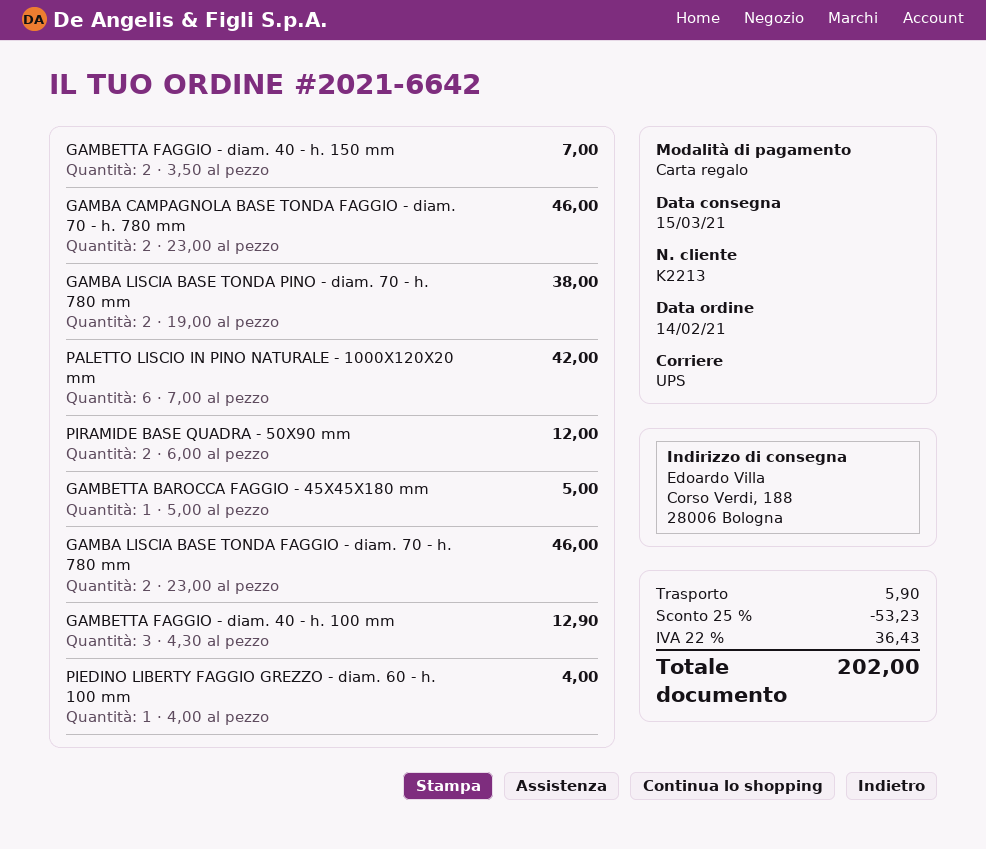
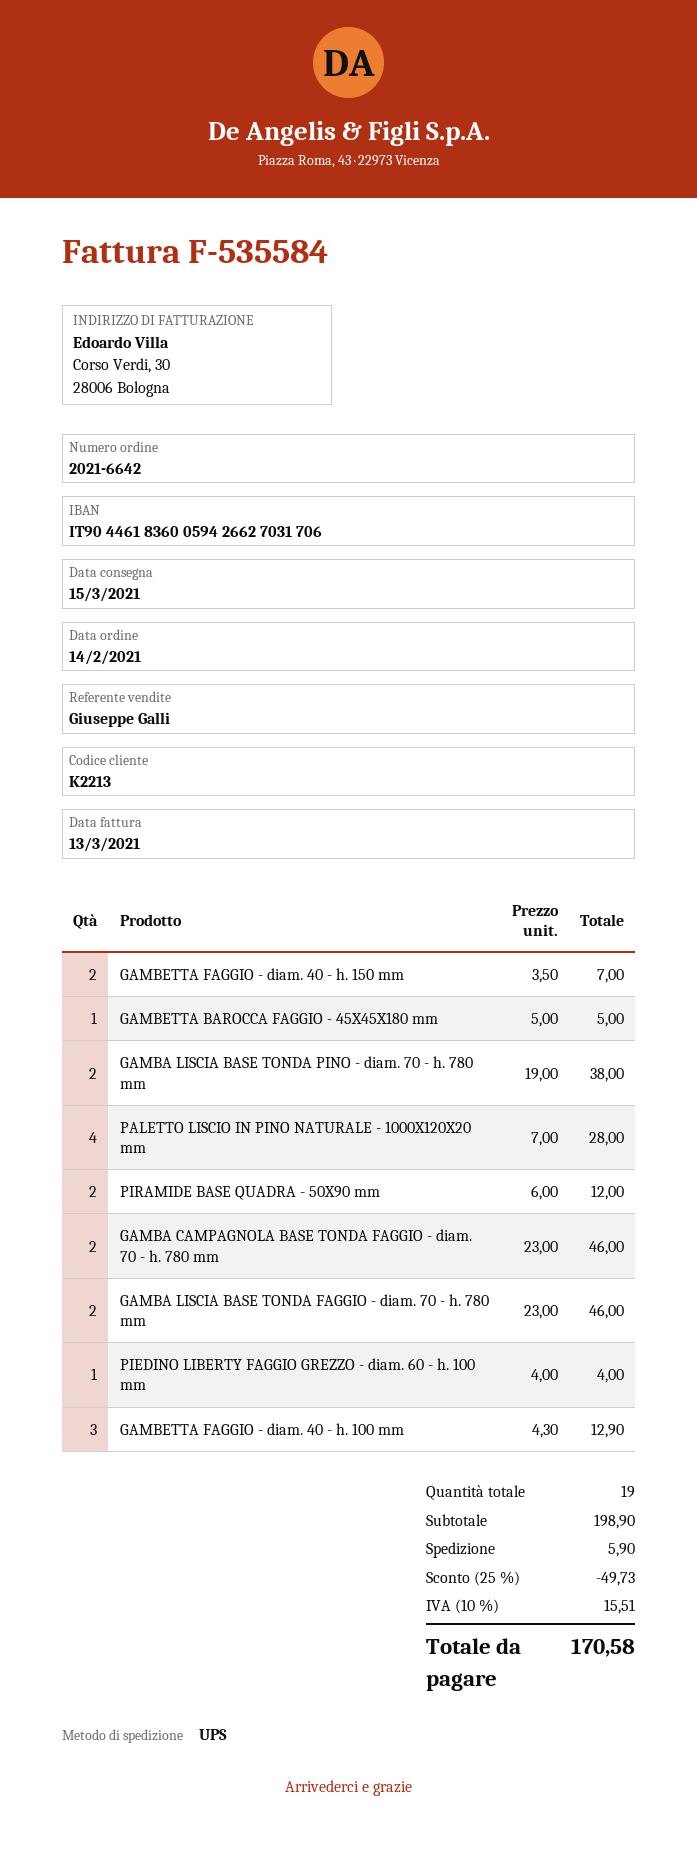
PALETTO LISCIO IN PINO NATURALE - 1000X120X20 mm: 6 x 7.00 = 42.00 -> 4 x 7.00 = 28.00
discount: 25% = 53.23 -> 25% = 49.73
tax: 22% = 36.43 -> 10% = 15.51
total: 202.00 -> 170.58

